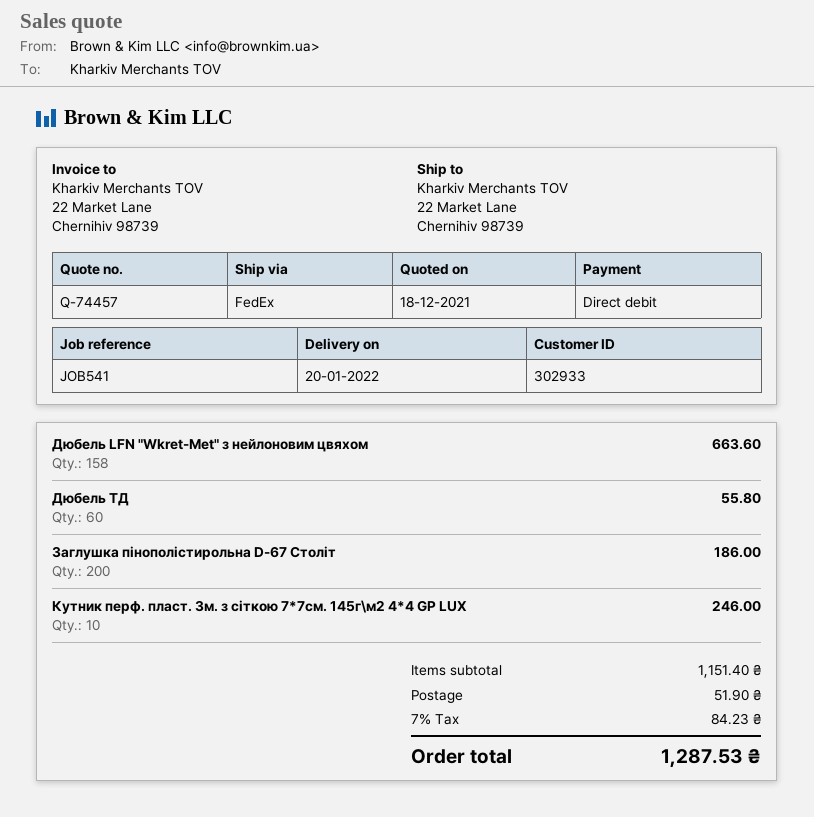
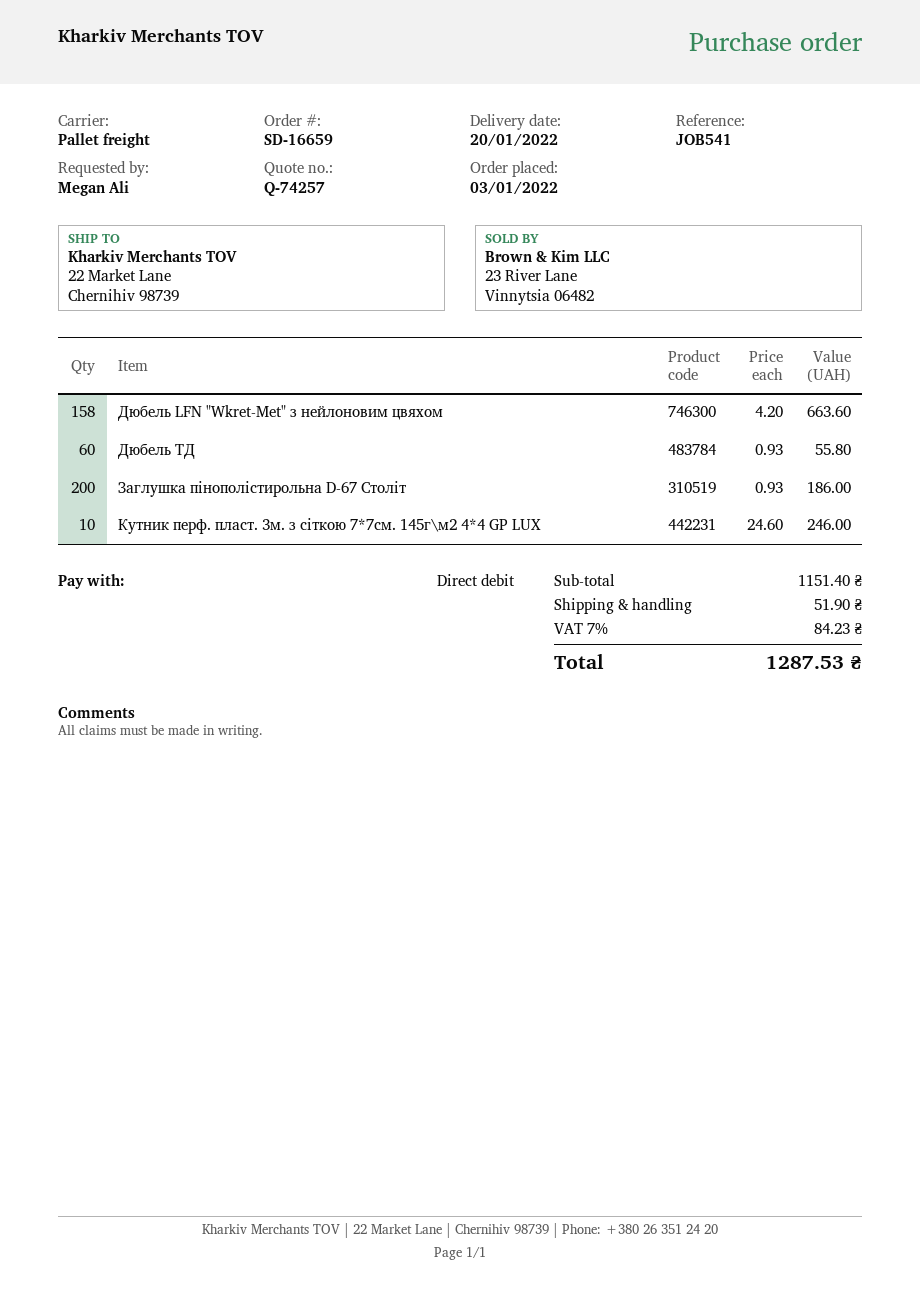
quote number: Q-74457 -> Q-74257
shipping method: FedEx -> pallet freight

